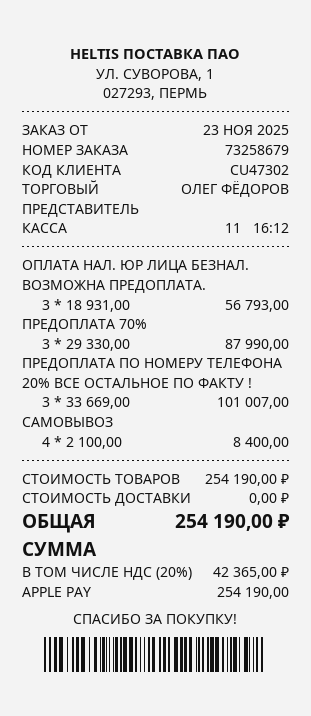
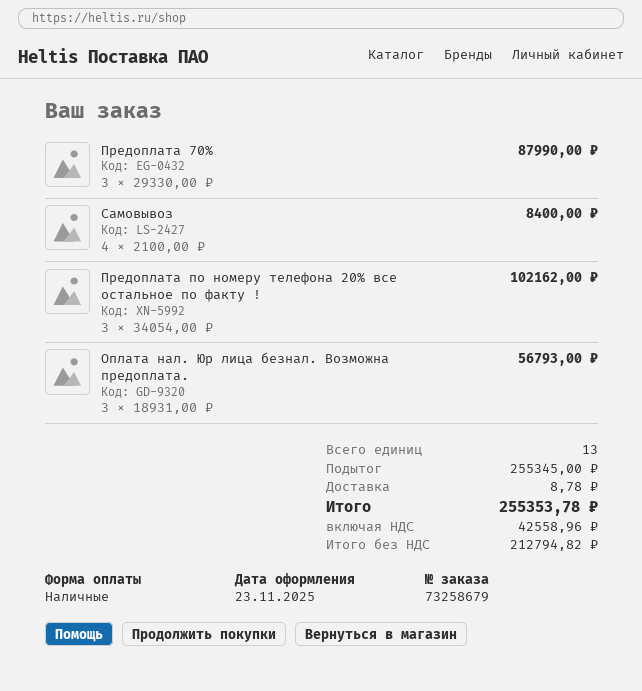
payment method: Apple Pay -> cash
ПРЕДОПЛАТА ПО НОМЕРУ ТЕЛЕФОНА 20% ВСЕ ОСТАЛЬНОЕ ПО ФАКТУ !: 3 x 33669.00 = 101007.00 -> 3 x 34054.00 = 102162.00
subtotal: 254190.00 -> 255345.00
shipping: 0.00 -> 8.78
tax: 42365.00 -> 42558.96
total: 254190.00 -> 255353.78

